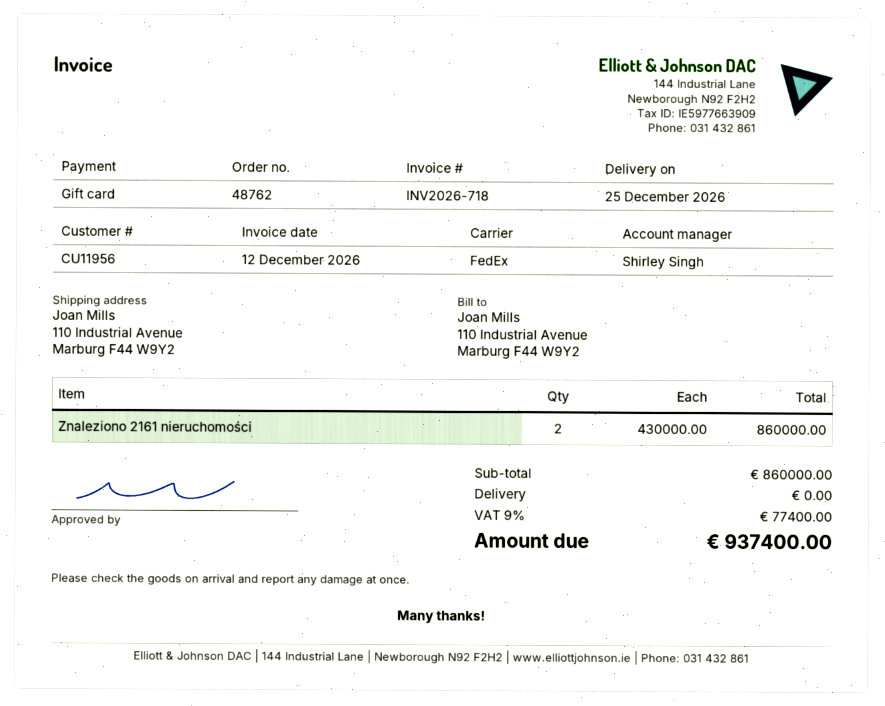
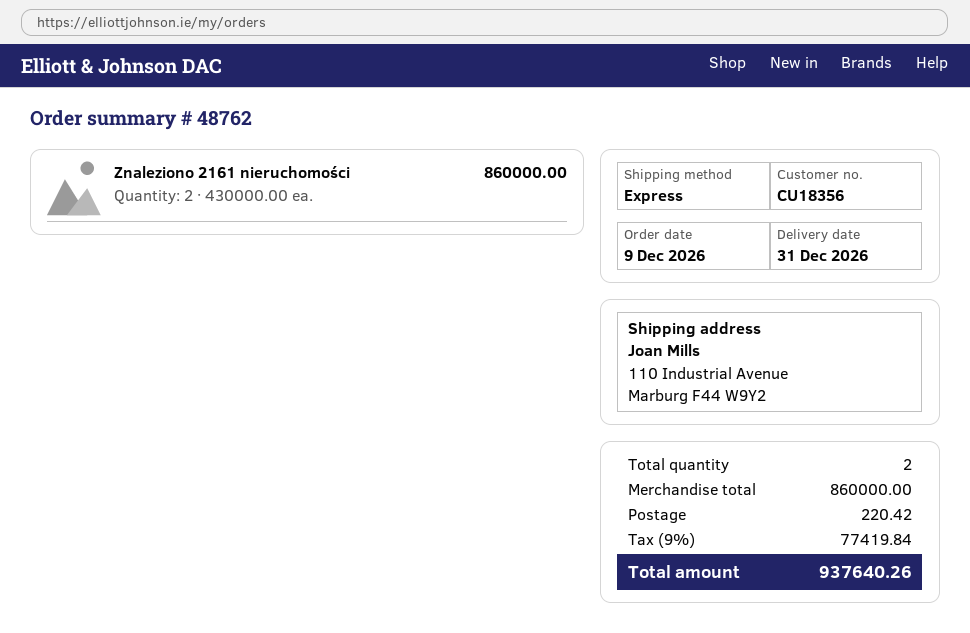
delivery date: 2026-12-25 -> 2026-12-31
customer number: CU11956 -> CU18356
shipping method: FedEx -> express
shipping: 0.00 -> 220.42
tax: 9% = 77400.00 -> 9% = 77419.84
total: 937400.00 -> 937640.26

